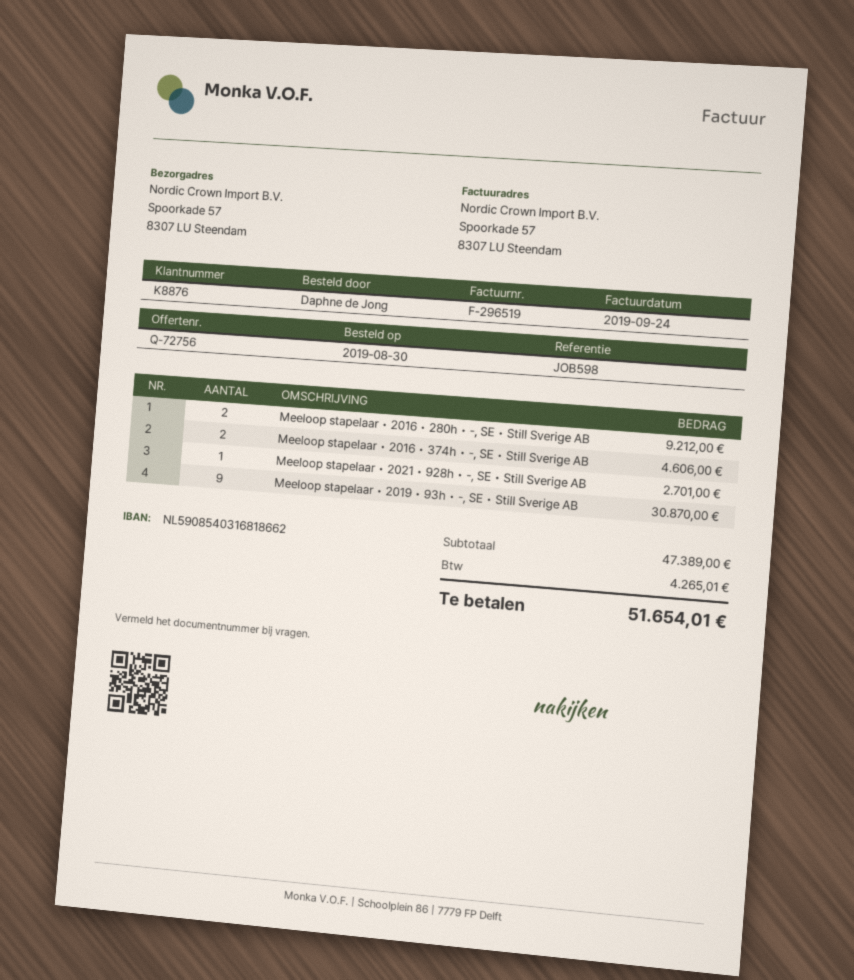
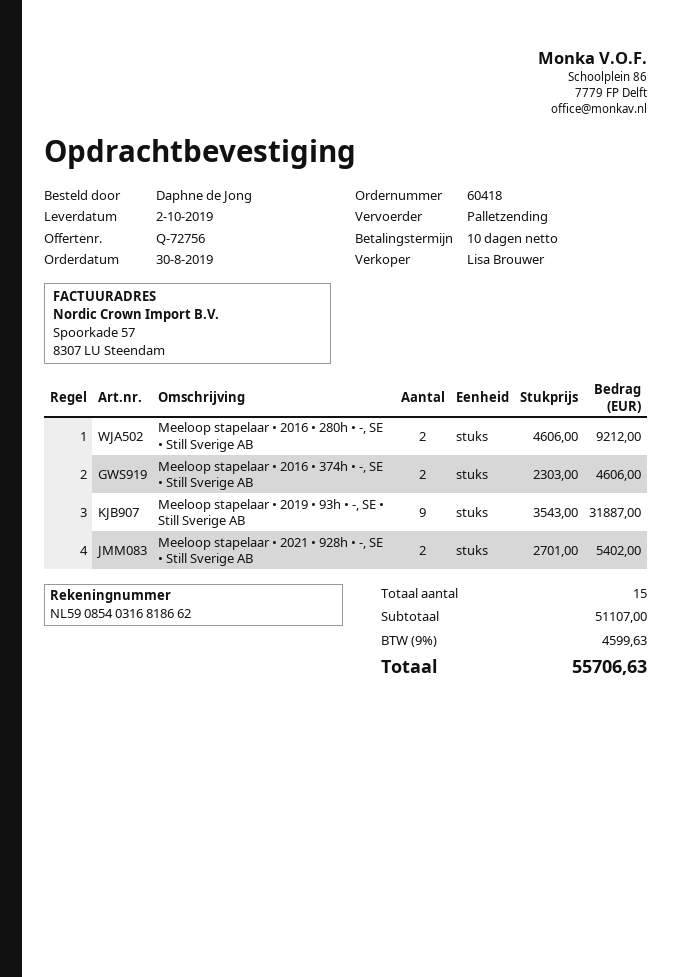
Meeloop stapelaar • 2021 • 928h • -, SE • Still Sverige AB: 1 for 2701.00 -> 2 for 5402.00
Meeloop stapelaar • 2019 • 93h • -, SE • Still Sverige AB: 9 for 30870.00 -> 9 for 31887.00
subtotal: 47389.00 -> 51107.00
tax: 4265.01 -> 4599.63
total: 51654.01 -> 55706.63

